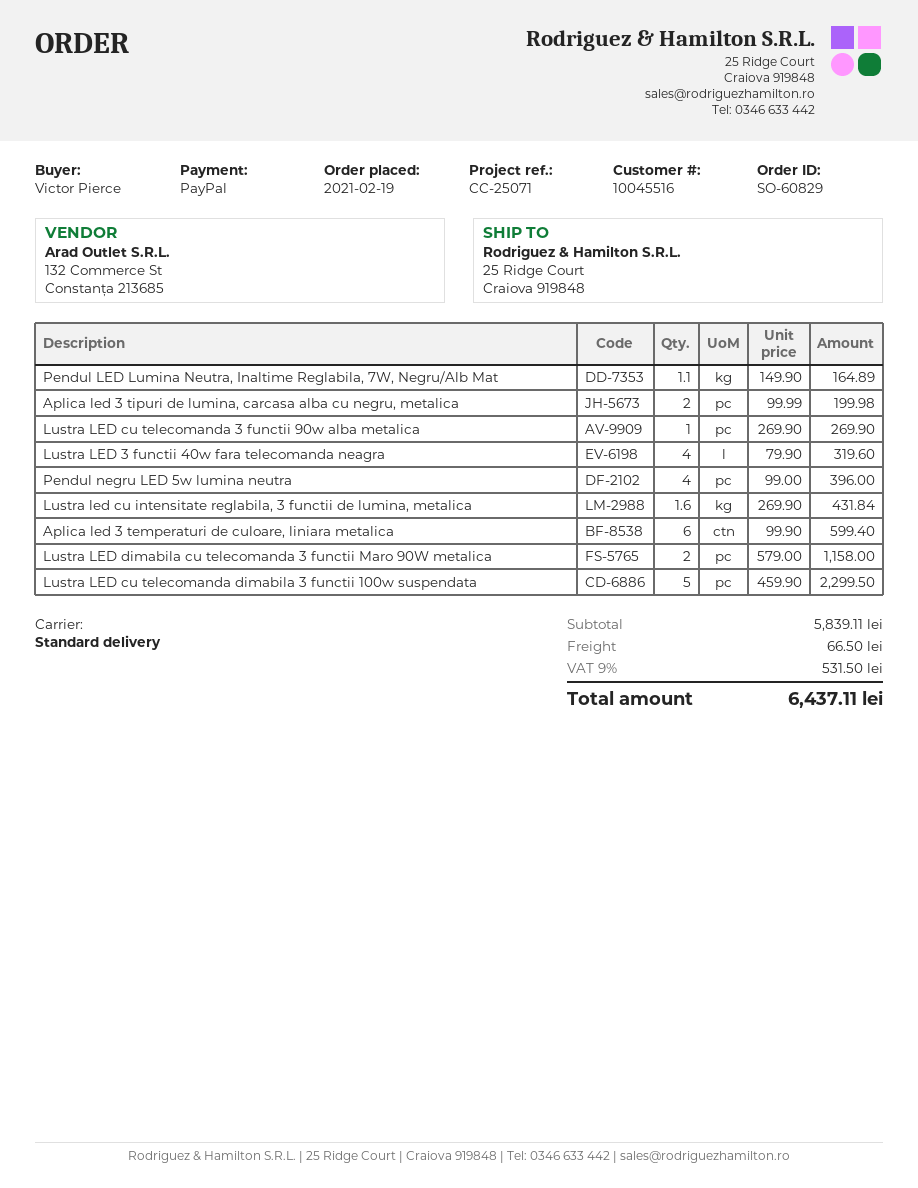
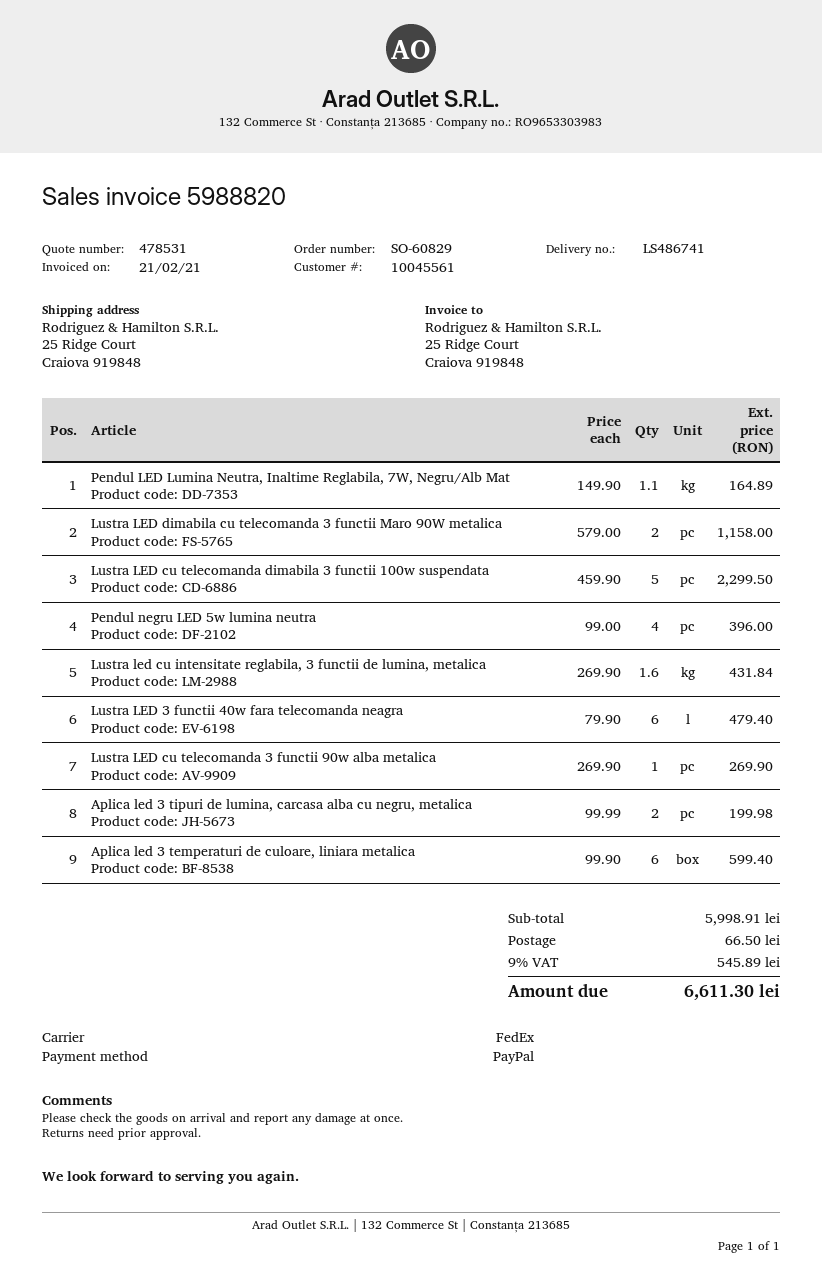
customer number: 10045516 -> 10045561
shipping method: standard -> FedEx
Lustra LED 3 functii 40w fara telecomanda neagra: 4 x 79.90 = 319.60 -> 6 x 79.90 = 479.40
subtotal: 5839.11 -> 5998.91
tax: 9% = 531.50 -> 9% = 545.89
total: 6437.11 -> 6611.30

